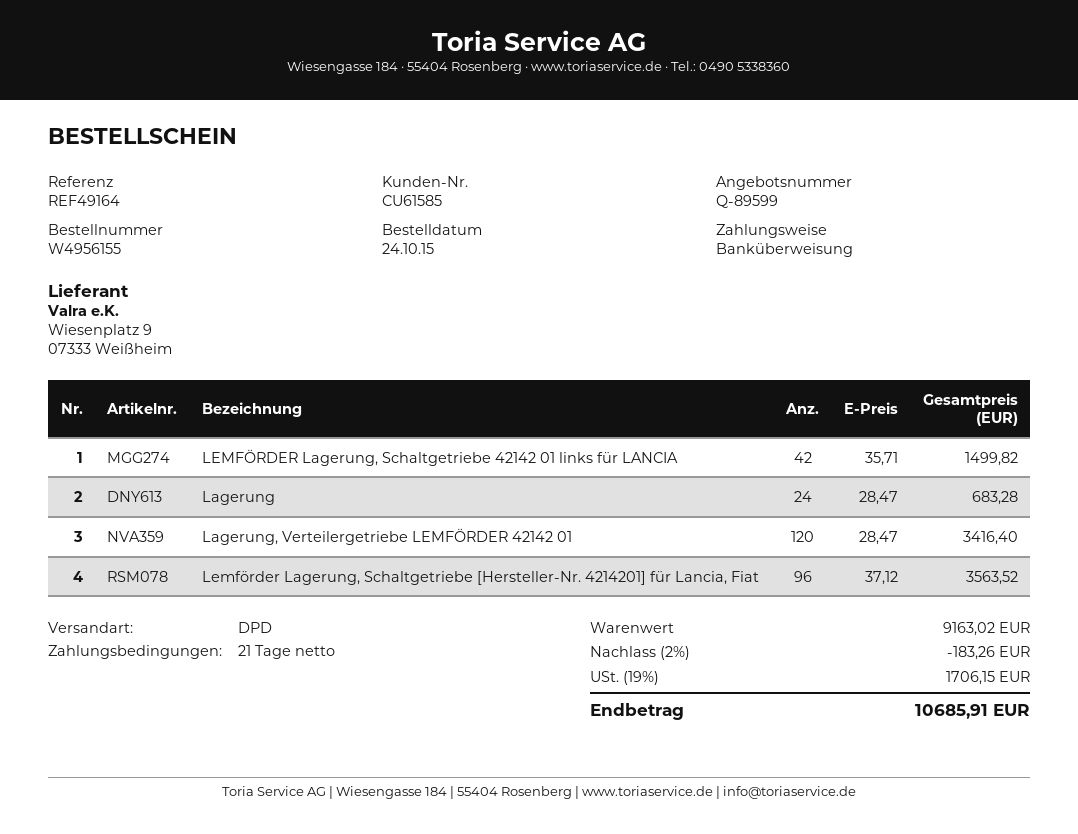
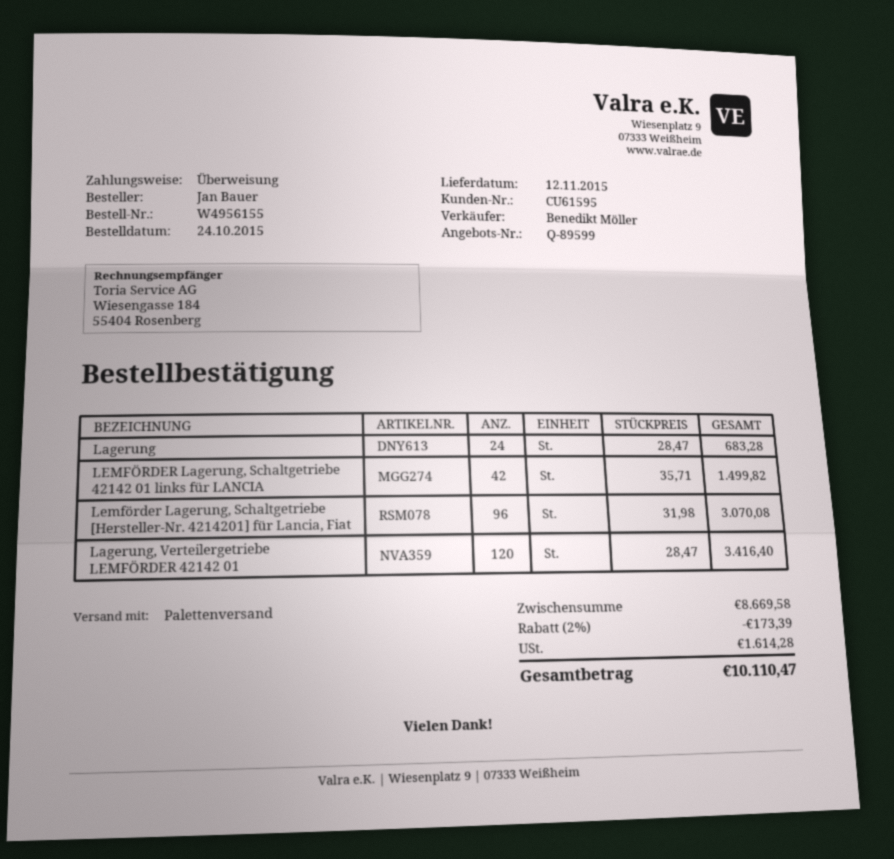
customer number: CU61585 -> CU61595
shipping method: DPD -> pallet freight
Lemförder Lagerung, Schaltgetriebe [Hersteller-Nr. 4214201] für Lancia, Fiat: 96 x 37.12 = 3563.52 -> 96 x 31.98 = 3070.08
subtotal: 9163.02 -> 8669.58
discount: 2% = 183.26 -> 2% = 173.39
tax: 1706.15 -> 1614.28
total: 10685.91 -> 10110.47

